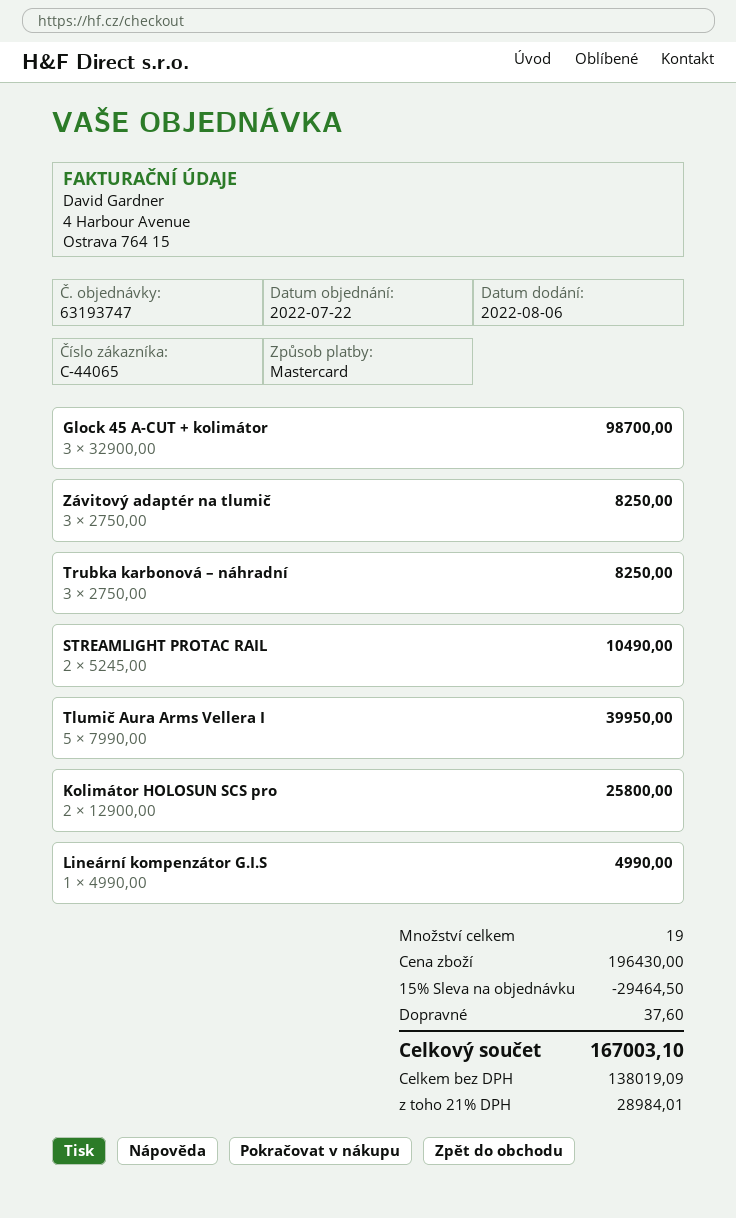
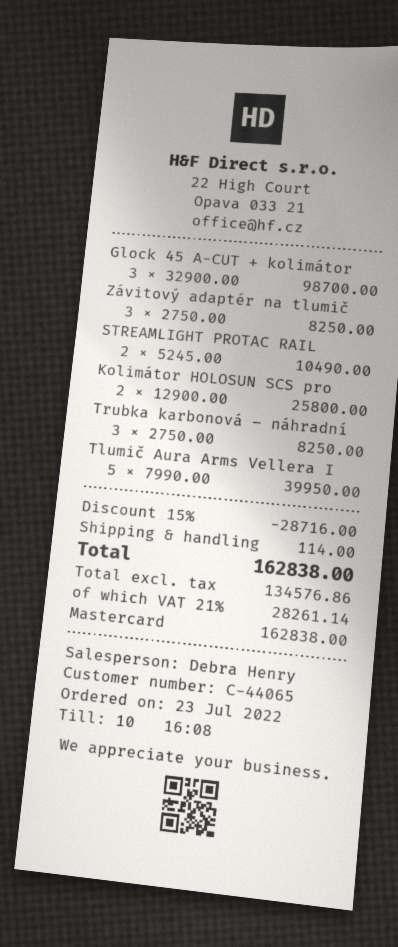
order date: 2022-07-22 -> 2022-07-23
Lineární kompenzátor G.I.S: 1 x 4990.00 = 4990.00 -> none
discount: 15% = 29464.50 -> 15% = 28716.00
shipping: 37.60 -> 114.00
net: 138019.09 -> 134576.86
tax: 21% = 28984.01 -> 21% = 28261.14
total: 167003.10 -> 162838.00

